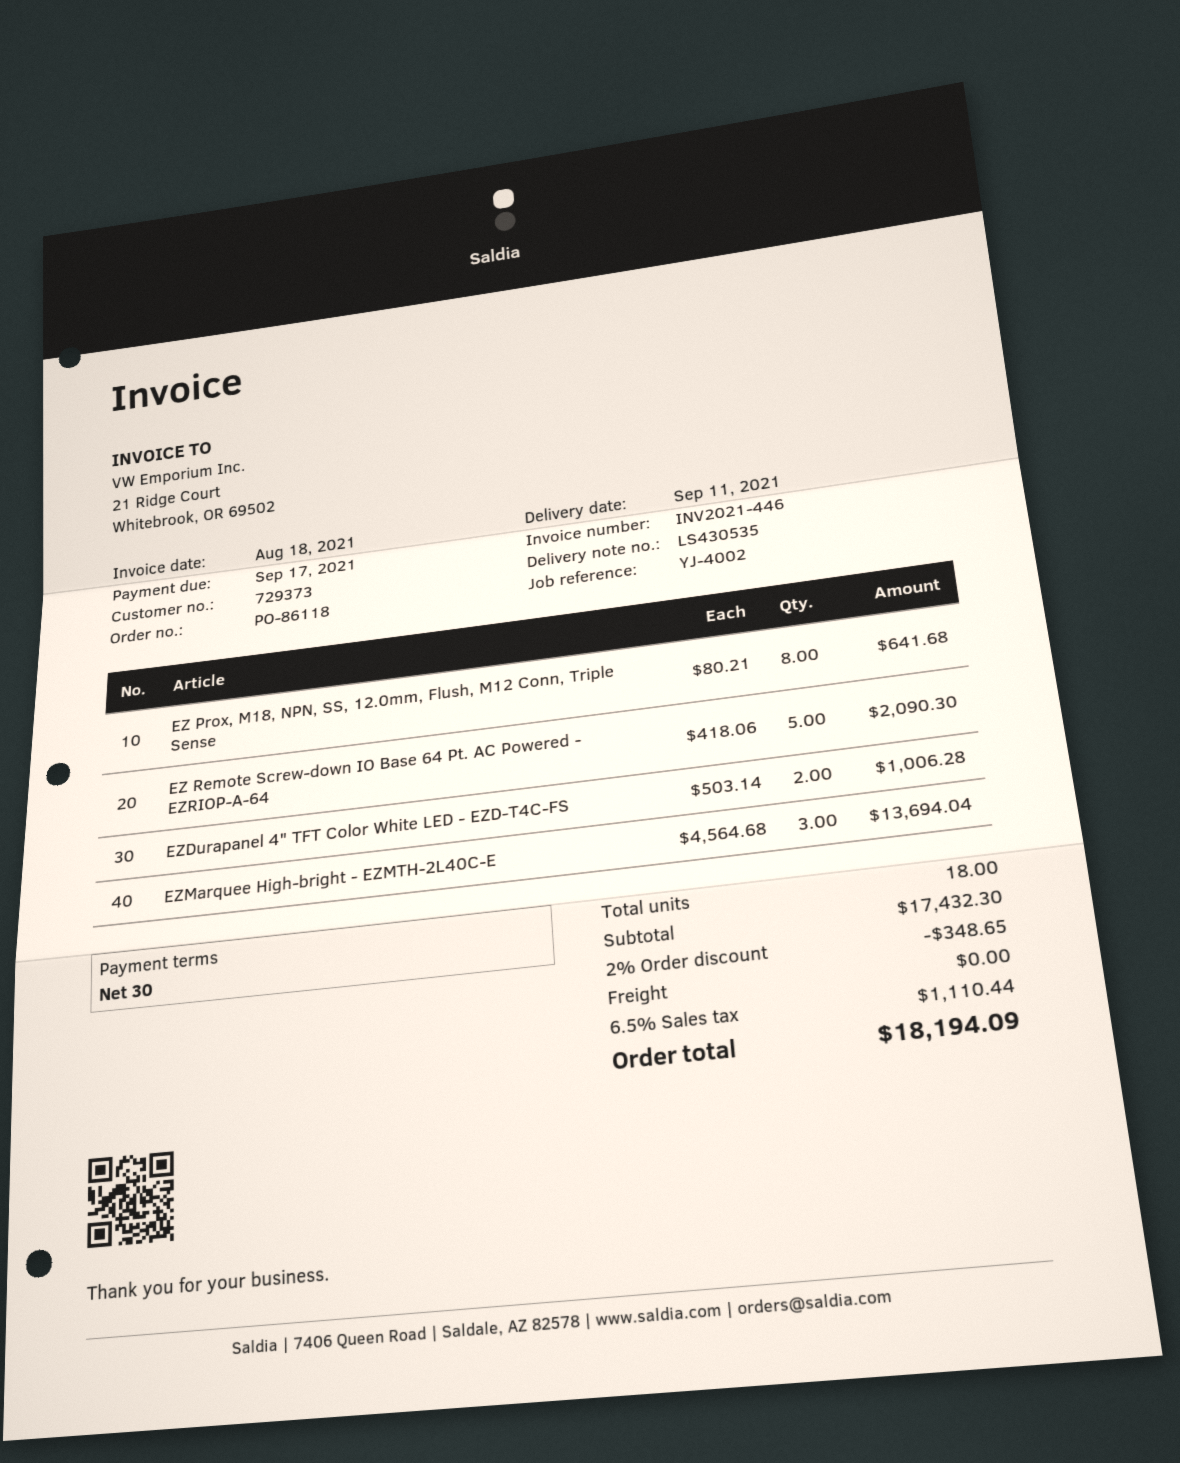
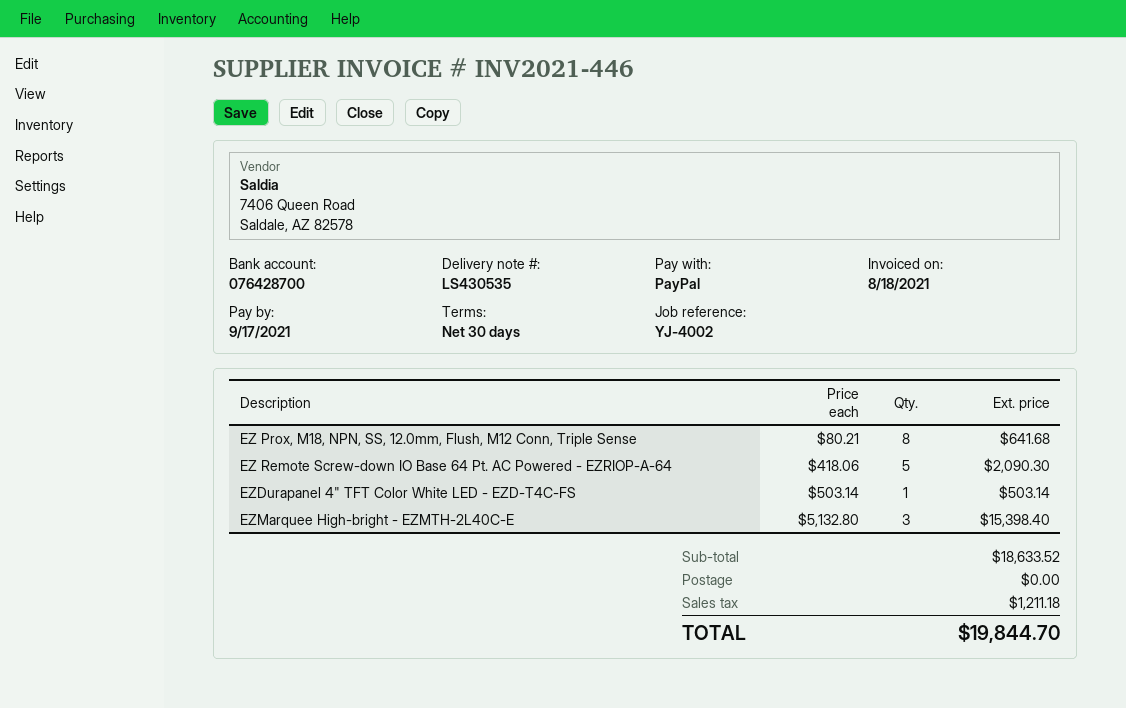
EZDurapanel 4" TFT Color White LED - EZD-T4C-FS: 2 x 503.14 = 1006.28 -> 1 x 503.14 = 503.14
EZMarquee High-bright - EZMTH-2L40C-E: 3 x 4564.68 = 13694.04 -> 3 x 5132.80 = 15398.40
subtotal: 17432.30 -> 18633.52
discount: 2% = 348.65 -> none
tax: 1110.44 -> 1211.18
total: 18194.09 -> 19844.70

